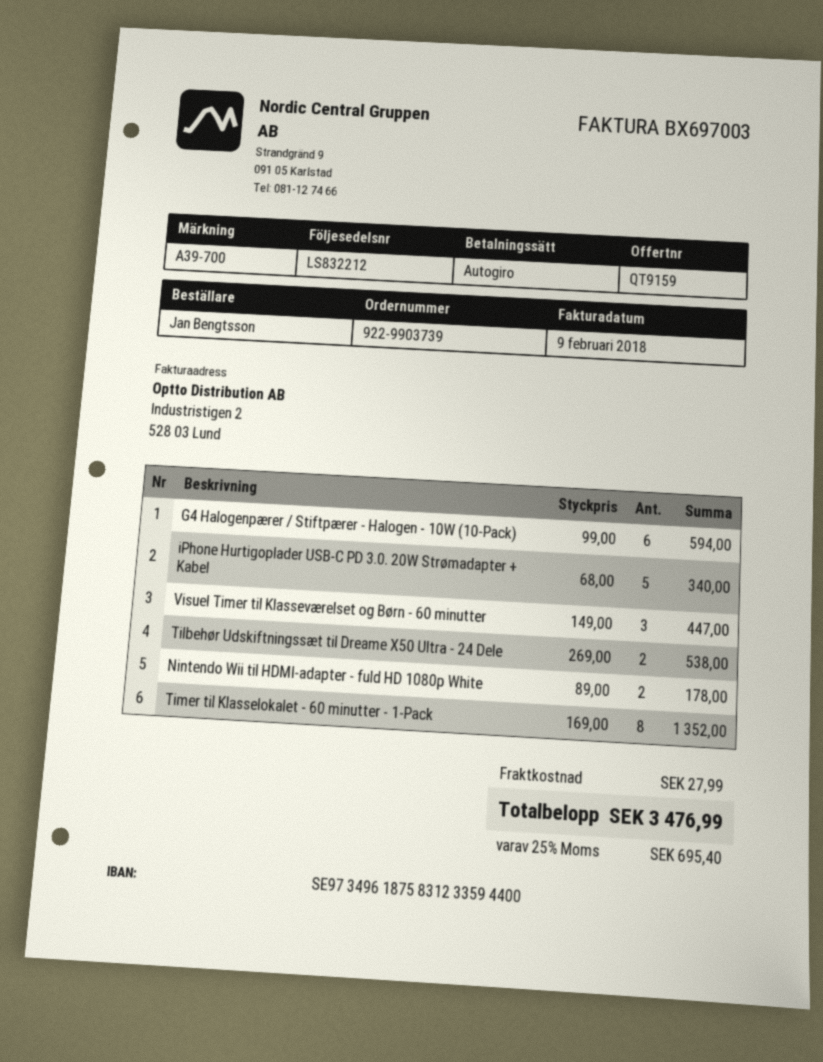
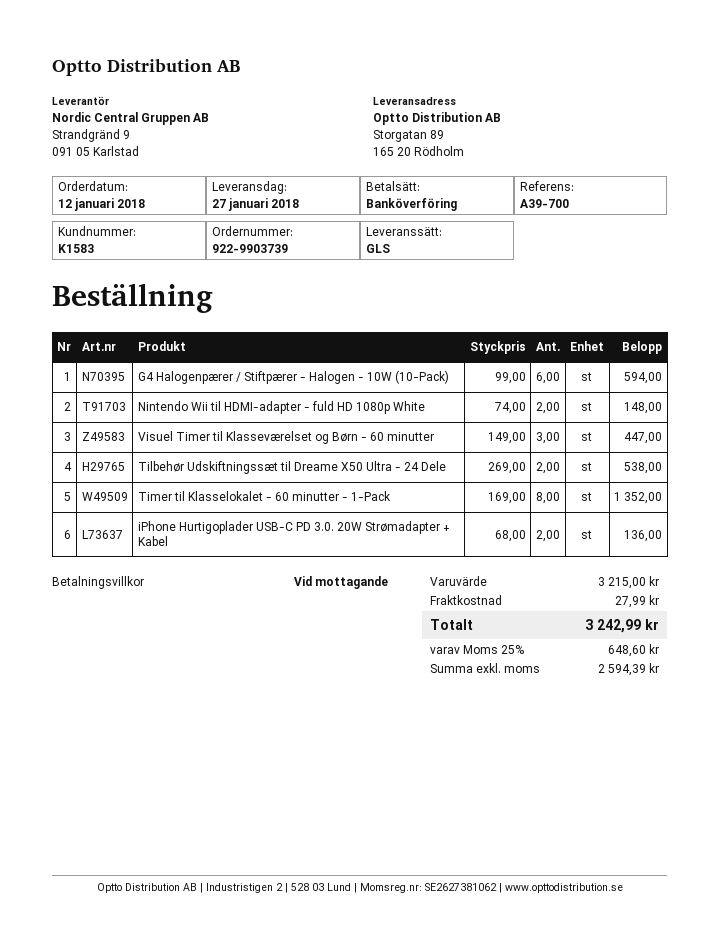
payment method: direct debit -> bank transfer
iPhone Hurtigoplader USB-C PD 3.0. 20W Strømadapter + Kabel: 5 x 68.00 = 340.00 -> 2 x 68.00 = 136.00
Nintendo Wii til HDMI-adapter - fuld HD 1080p White: 2 x 89.00 = 178.00 -> 2 x 74.00 = 148.00
tax: 25% = 695.40 -> 25% = 648.60
total: 3476.99 -> 3242.99

